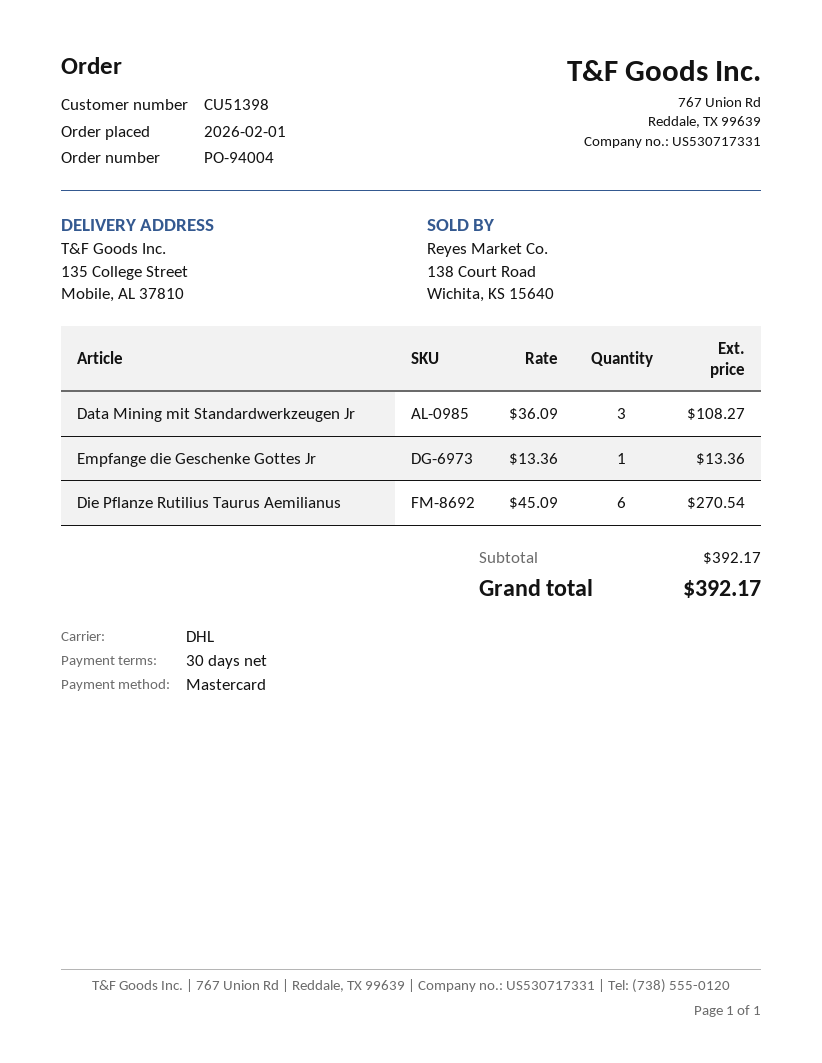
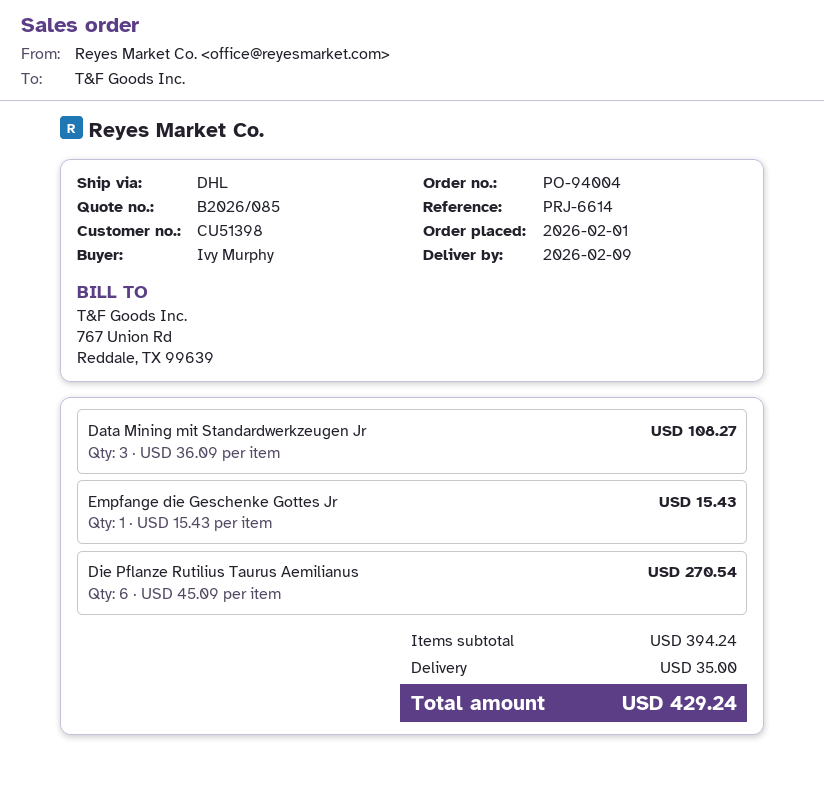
Empfange die Geschenke Gottes Jr: 1 x 13.36 = 13.36 -> 1 x 15.43 = 15.43
subtotal: 392.17 -> 394.24
shipping: none -> 35.00
total: 392.17 -> 429.24

